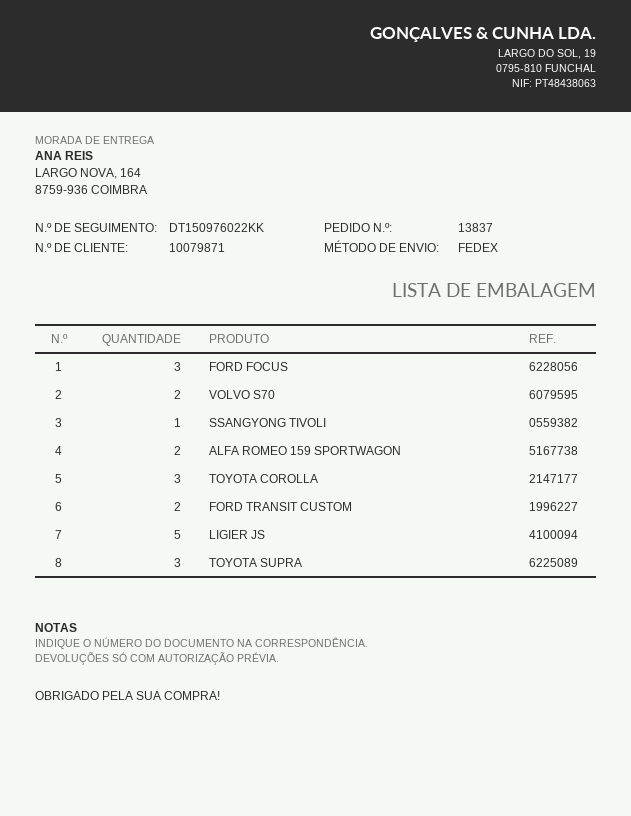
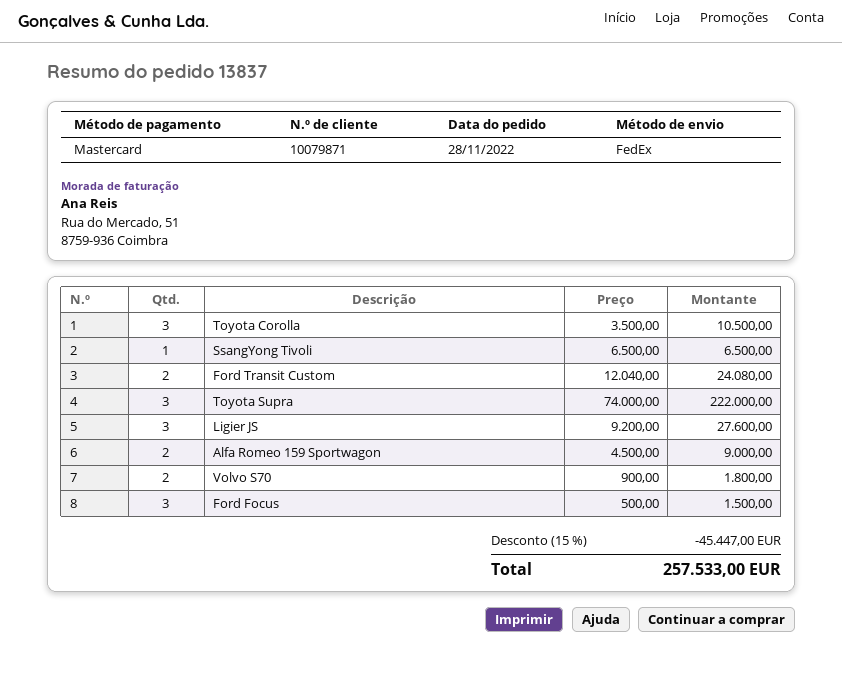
LIGIER JS: 5 -> 3

